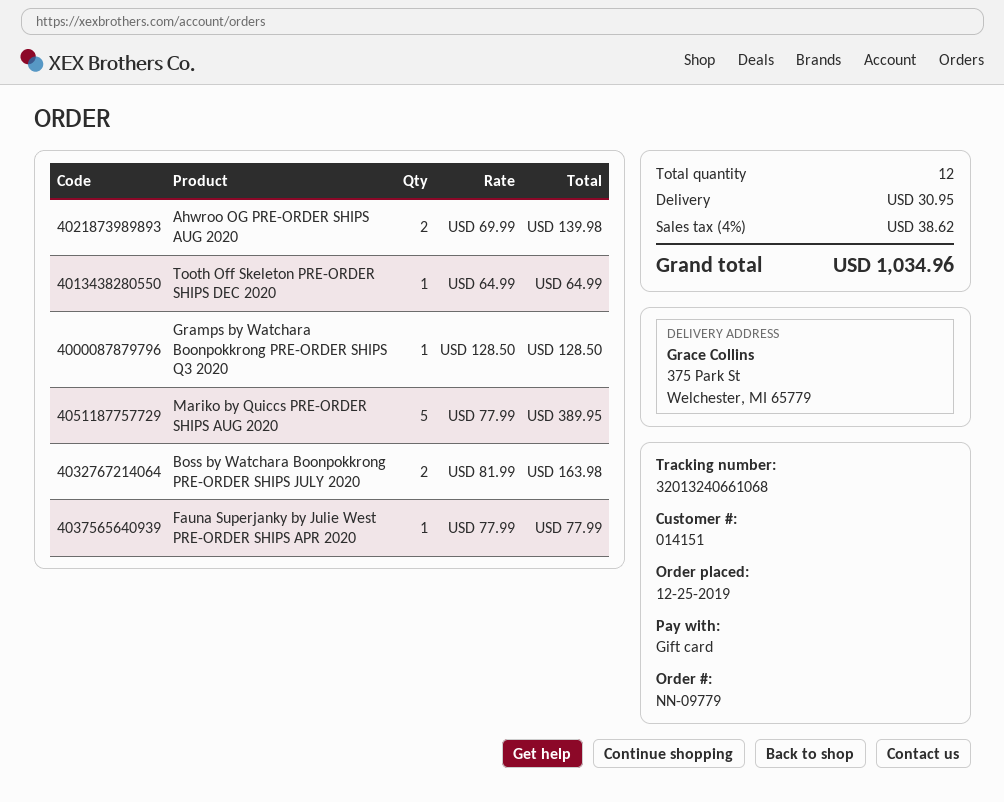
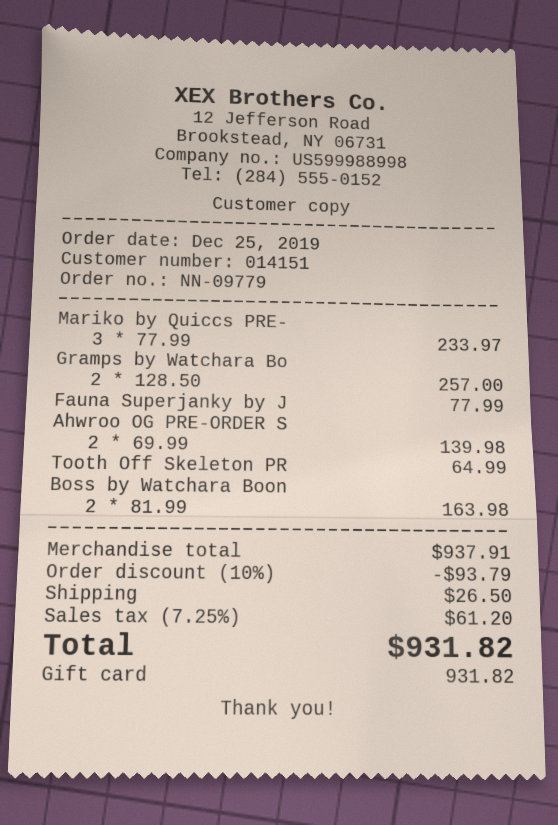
Gramps by Watchara Boonpokkrong PRE-ORDER SHIPS Q3 2020: 1 x 128.50 = 128.50 -> 2 x 128.50 = 257.00
Mariko by Quiccs PRE-ORDER SHIPS AUG 2020: 5 x 77.99 = 389.95 -> 3 x 77.99 = 233.97
discount: none -> 10% = 93.79
shipping: 30.95 -> 26.50
tax: 4% = 38.62 -> 7.25% = 61.20
total: 1034.96 -> 931.82

